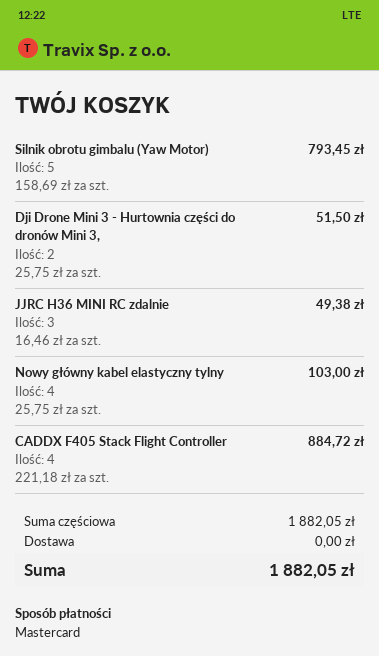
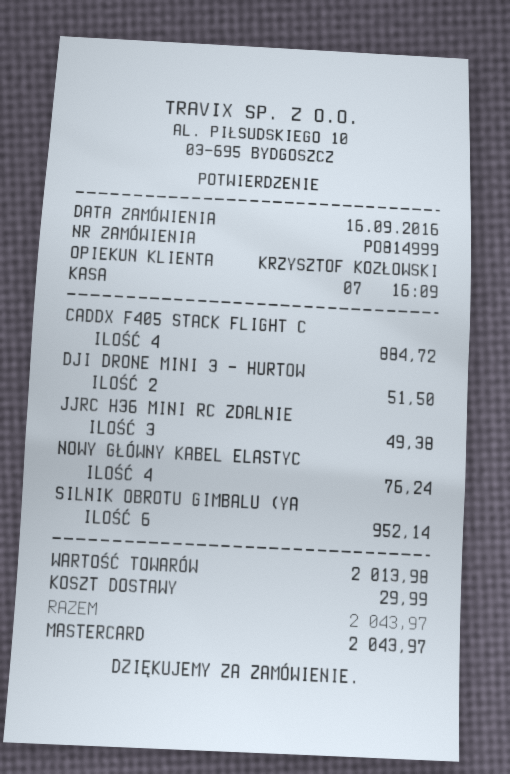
Silnik obrotu gimbalu (Yaw Motor): 5 for 793.45 -> 6 for 952.14
Nowy główny kabel elastyczny tylny: 4 for 103.00 -> 4 for 76.24
subtotal: 1882.05 -> 2013.98
shipping: 0.00 -> 29.99
total: 1882.05 -> 2043.97

